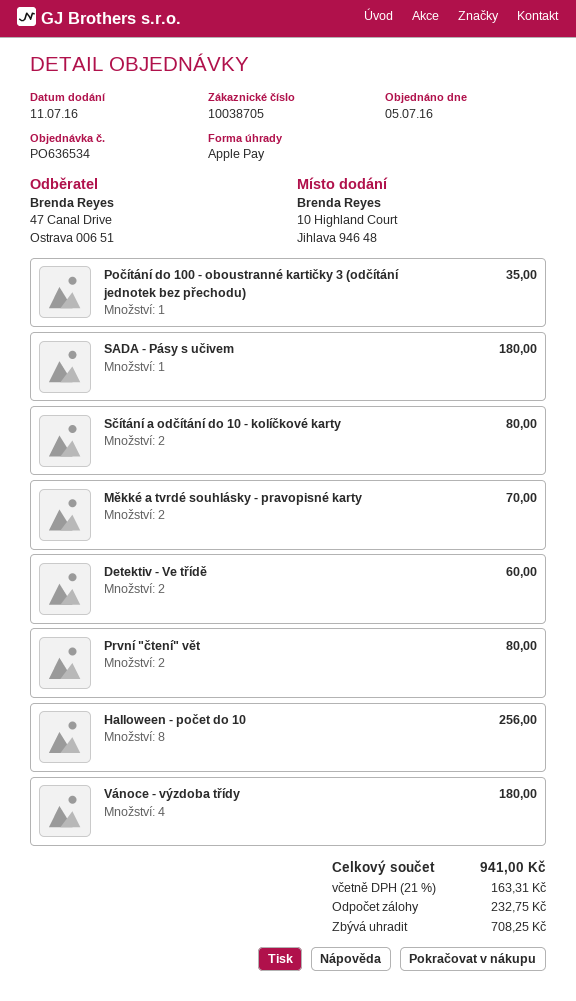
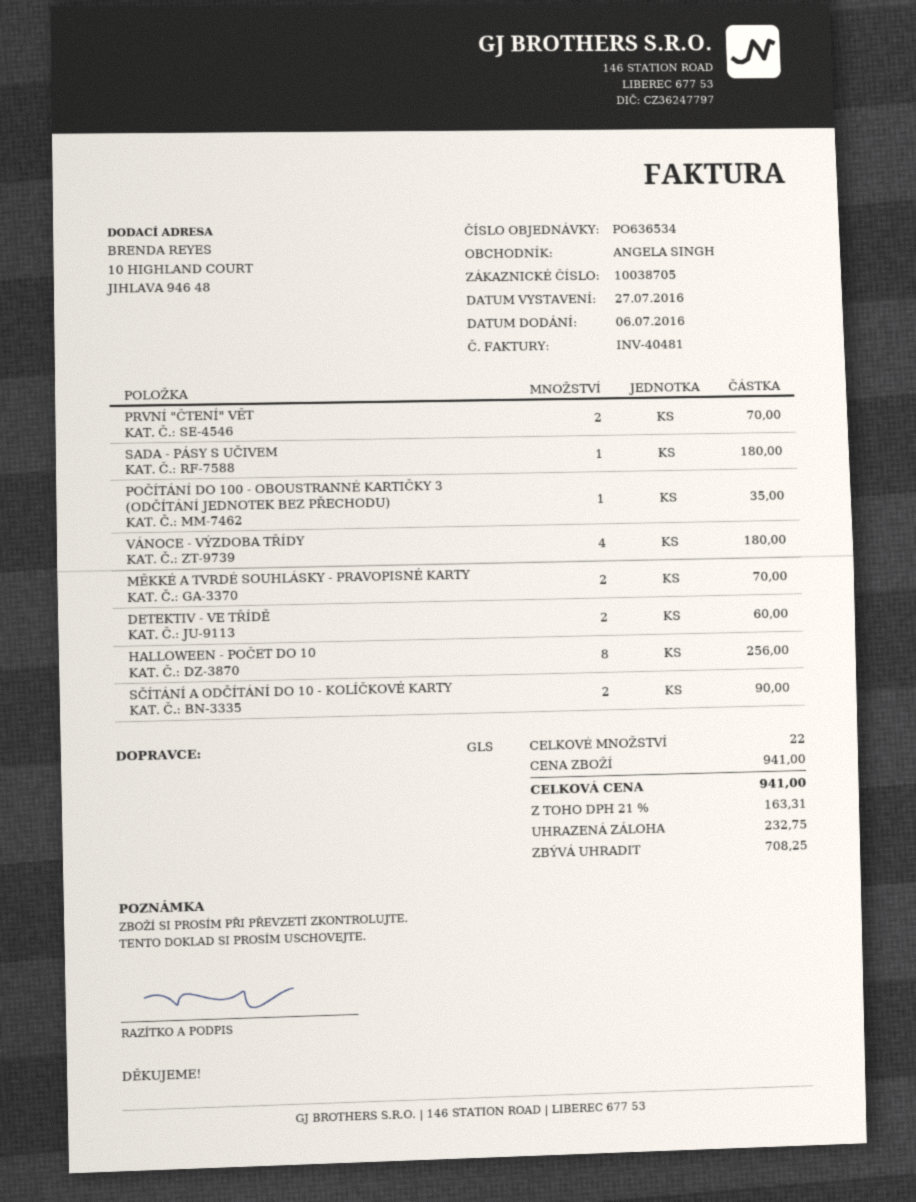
delivery date: 2016-07-11 -> 2016-07-06
Sčítání a odčítání do 10 - kolíčkové karty: 2 for 80.00 -> 2 for 90.00
První "čtení" vět: 2 for 80.00 -> 2 for 70.00

